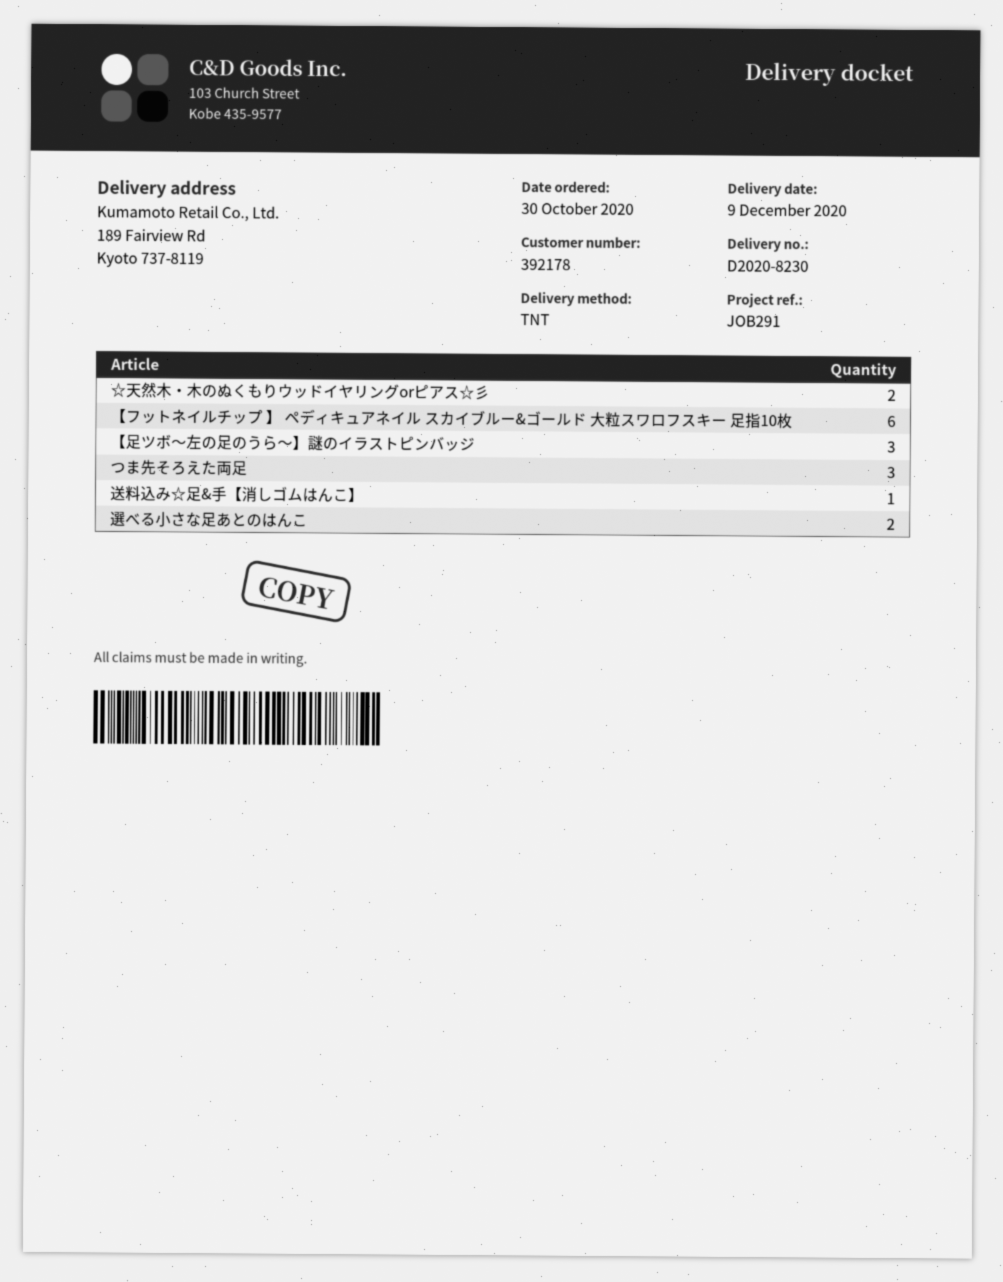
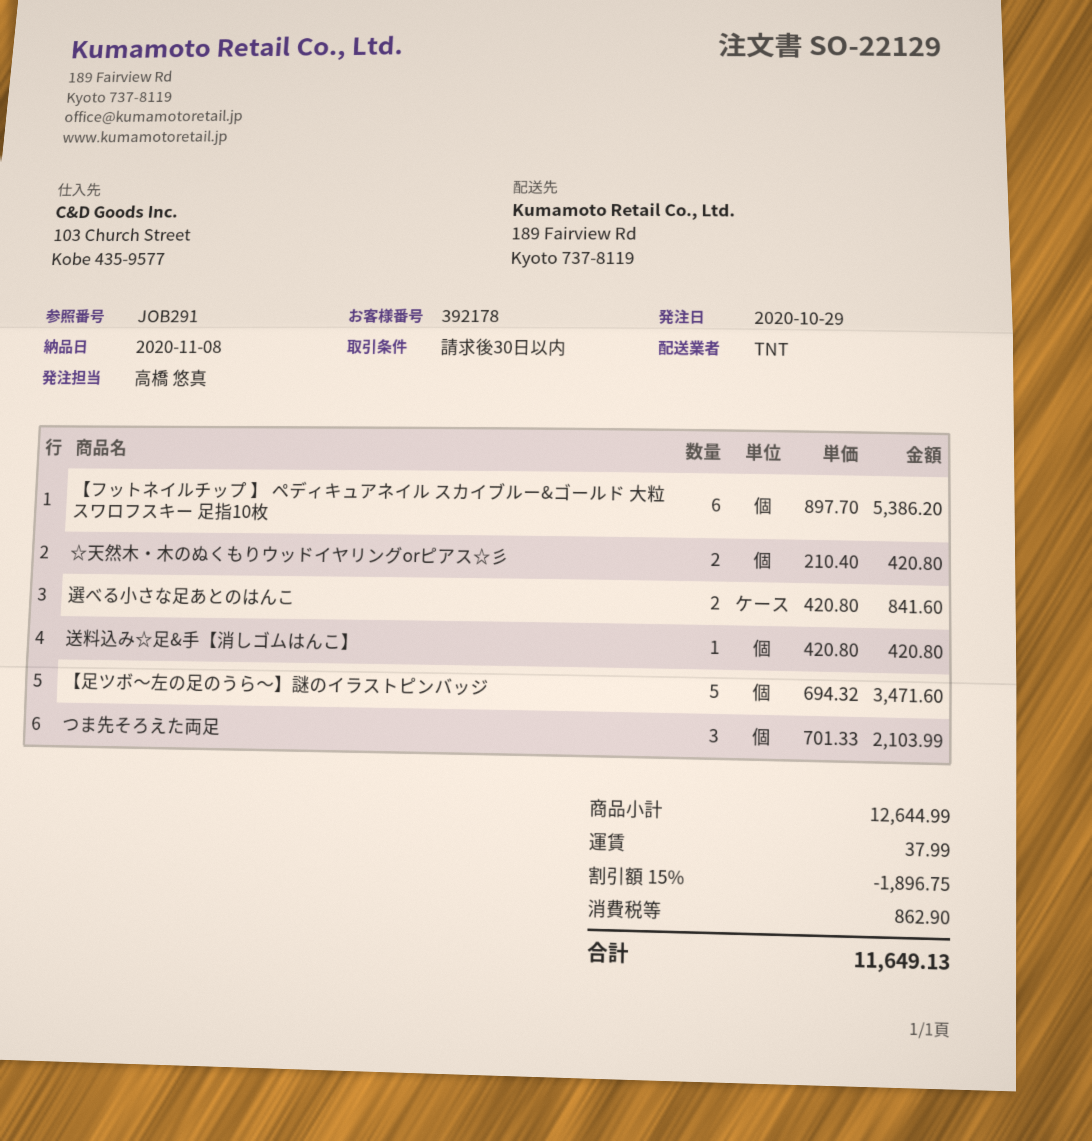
order date: 2020-10-30 -> 2020-10-29
delivery date: 2020-12-09 -> 2020-11-08
【足ツボ〜左の足のうら〜】謎のイラストピンバッジ: 3 -> 5

